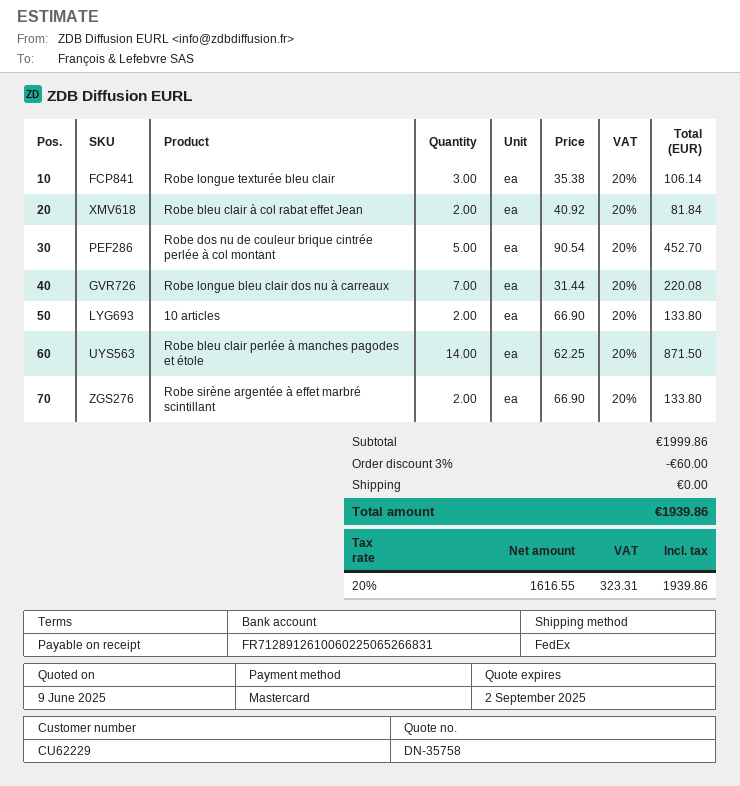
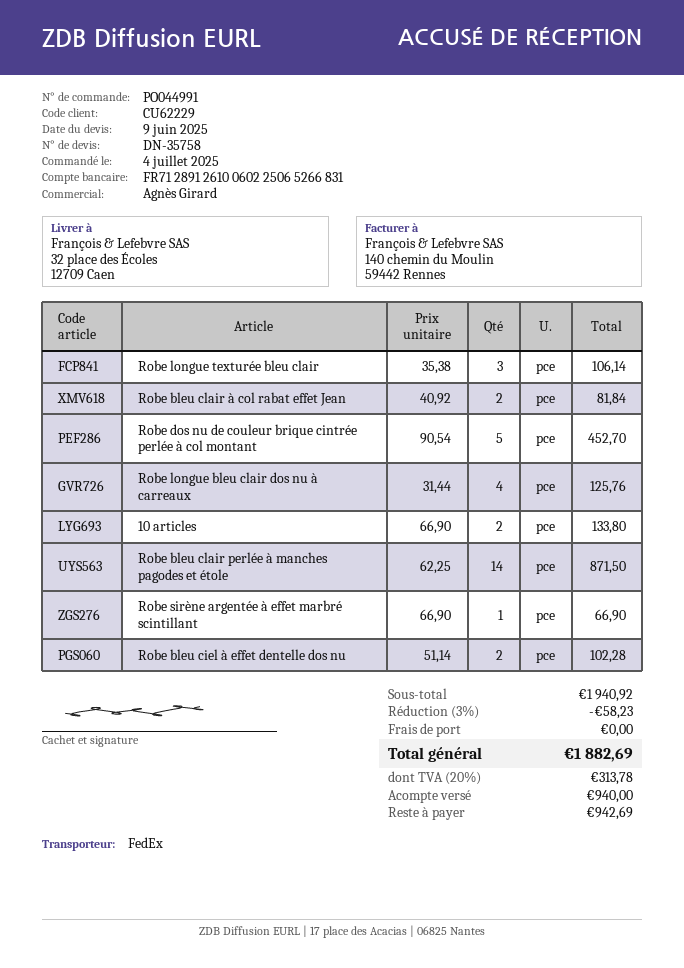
Robe longue bleu clair dos nu à carreaux: 7 x 31.44 = 220.08 -> 4 x 31.44 = 125.76
Robe sirène argentée à effet marbré scintillant: 2 x 66.90 = 133.80 -> 1 x 66.90 = 66.90
Robe bleu ciel à effet dentelle dos nu: none -> 2 x 51.14 = 102.28
subtotal: 1999.86 -> 1940.92
discount: 3% = 60.00 -> 3% = 58.23
tax: 20% = 323.31 -> 20% = 313.78
total: 1939.86 -> 1882.69

